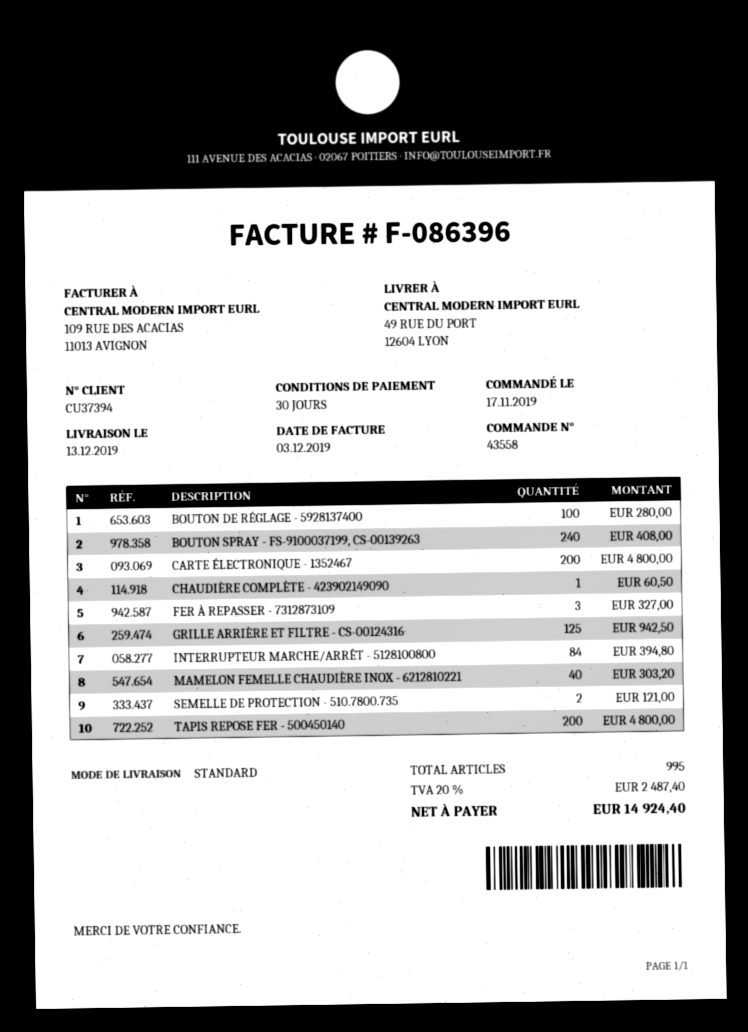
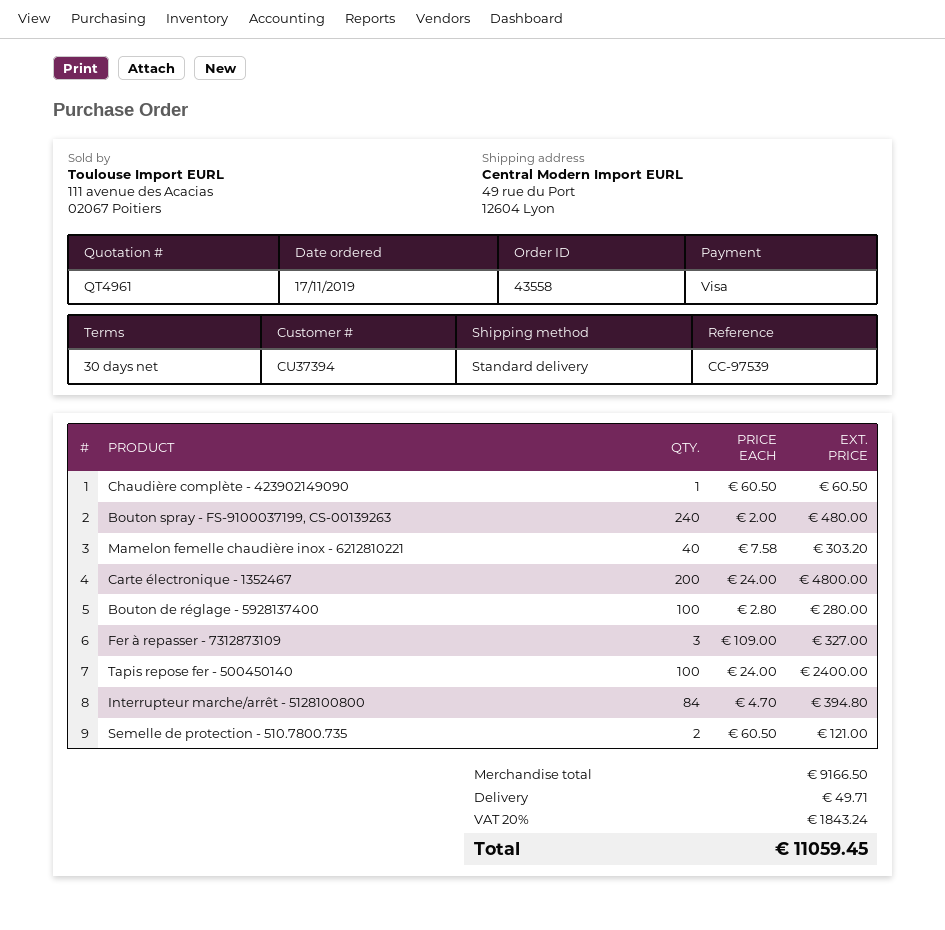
BOUTON SPRAY - FS-9100037199, CS-00139263: 240 for 408.00 -> 240 for 480.00
GRILLE ARRIÈRE ET FILTRE - CS-00124316: 125 for 942.50 -> none
TAPIS REPOSE FER - 500450140: 200 for 4800.00 -> 100 for 2400.00
shipping: none -> 49.71
tax: 20% = 2487.40 -> 20% = 1843.24
total: 14924.40 -> 11059.45

